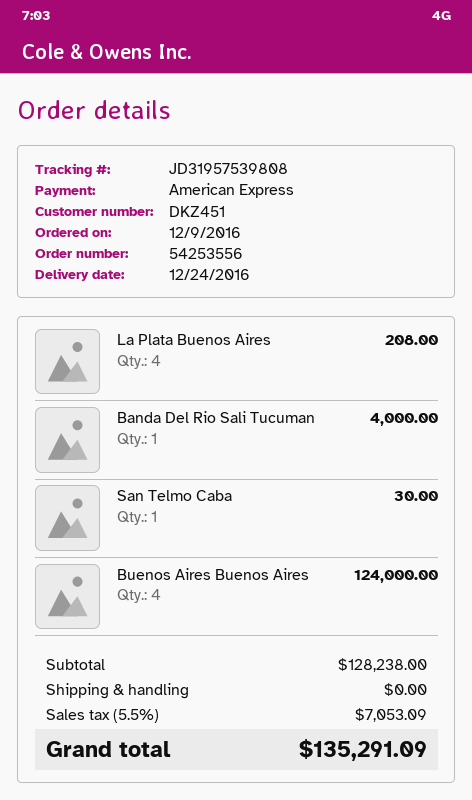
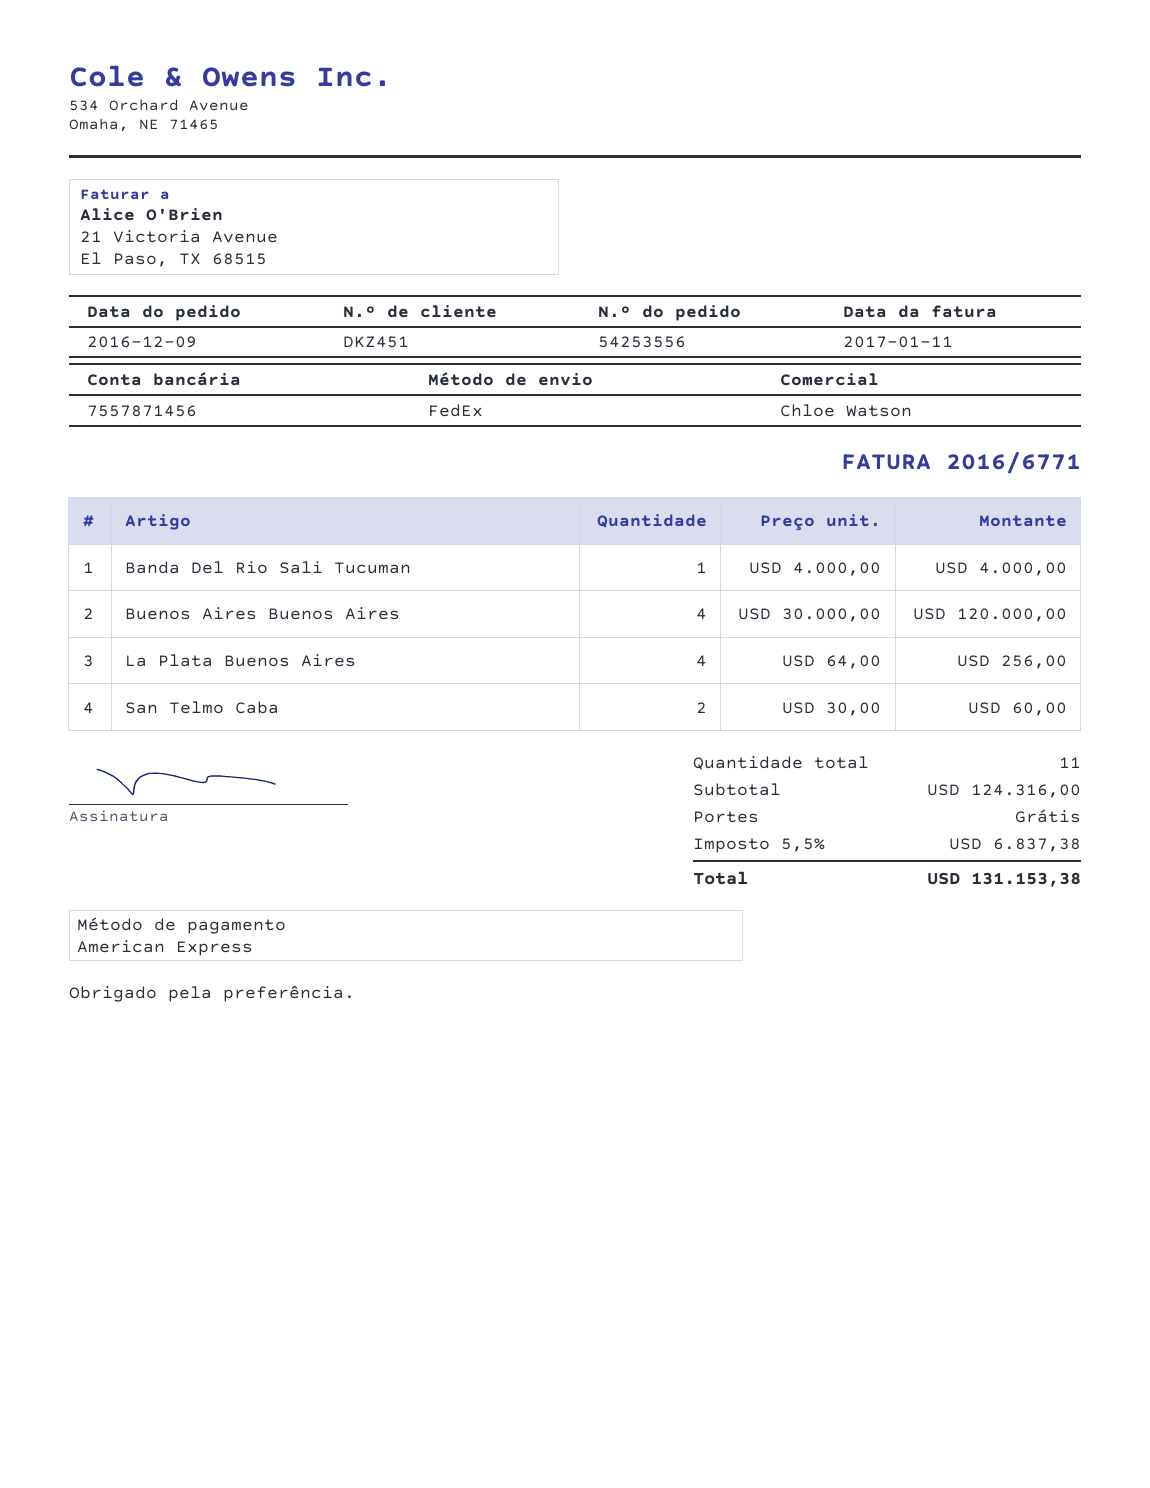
La Plata Buenos Aires: 4 for 208.00 -> 4 for 256.00
San Telmo Caba: 1 for 30.00 -> 2 for 60.00
Buenos Aires Buenos Aires: 4 for 124000.00 -> 4 for 120000.00
subtotal: 128238.00 -> 124316.00
tax: 5.5% = 7053.09 -> 5.5% = 6837.38
total: 135291.09 -> 131153.38

